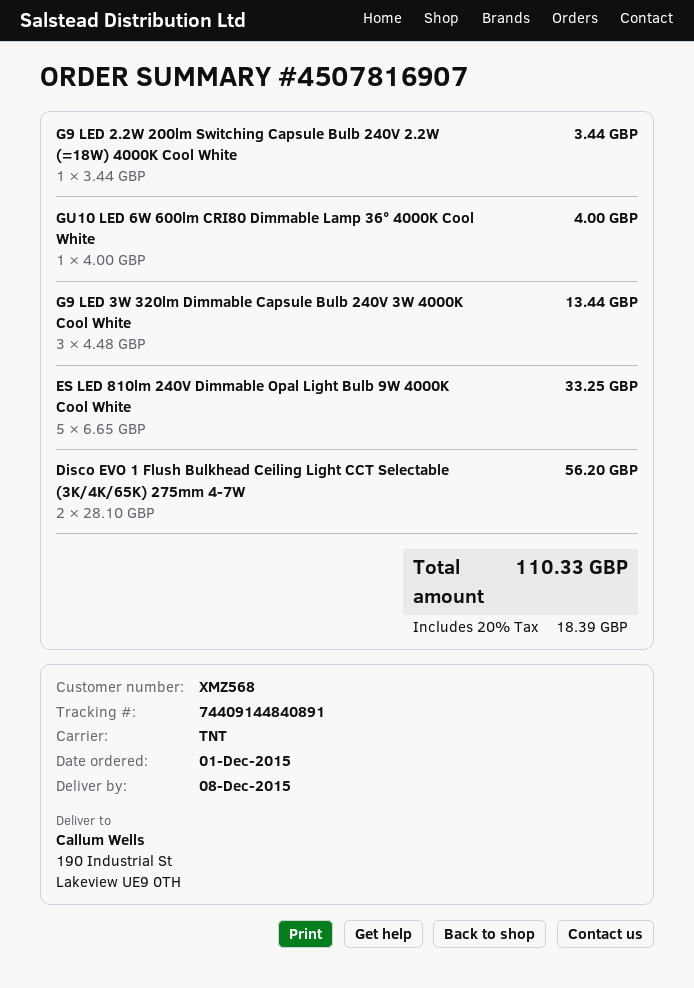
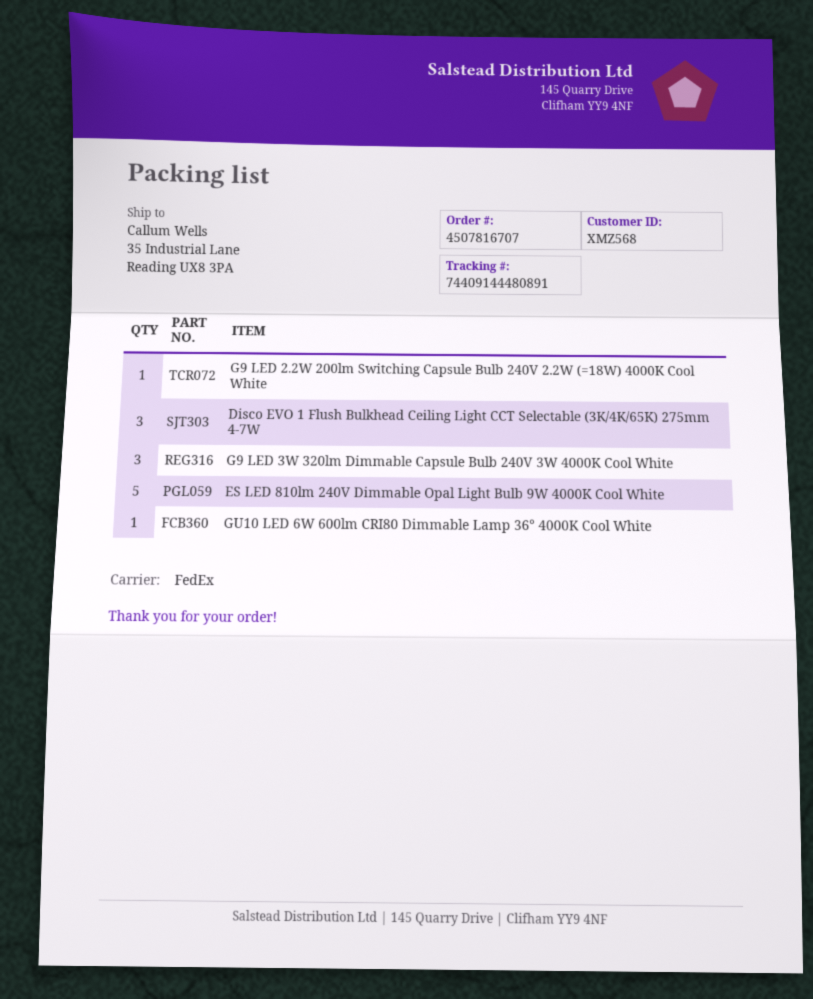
order number: 4507816907 -> 4507816707
shipping method: TNT -> FedEx
tracking number: 74409144840891 -> 74409144480891
ship to: 190 Industrial St, Lakeview UE9 0TH -> 35 Industrial Lane, Reading UX8 3PA
Disco EVO 1 Flush Bulkhead Ceiling Light CCT Selectable (3K/4K/65K) 275mm 4-7W: 2 -> 3

